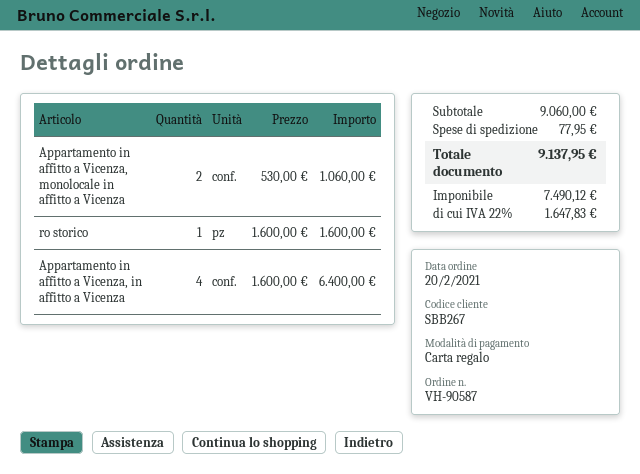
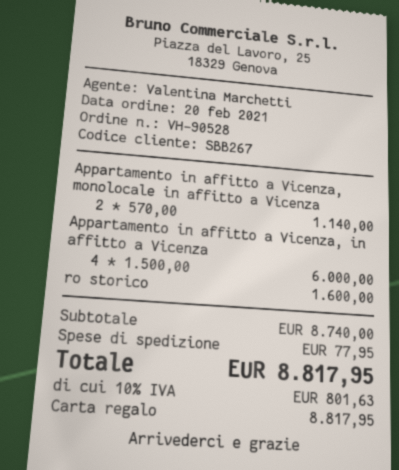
order number: VH-90587 -> VH-90528
Appartamento in affitto a Vicenza, monolocale in affitto a Vicenza: 2 x 530.00 = 1060.00 -> 2 x 570.00 = 1140.00
Appartamento in affitto a Vicenza, in affitto a Vicenza: 4 x 1600.00 = 6400.00 -> 4 x 1500.00 = 6000.00
subtotal: 9060.00 -> 8740.00
tax: 22% = 1647.83 -> 10% = 801.63
total: 9137.95 -> 8817.95

